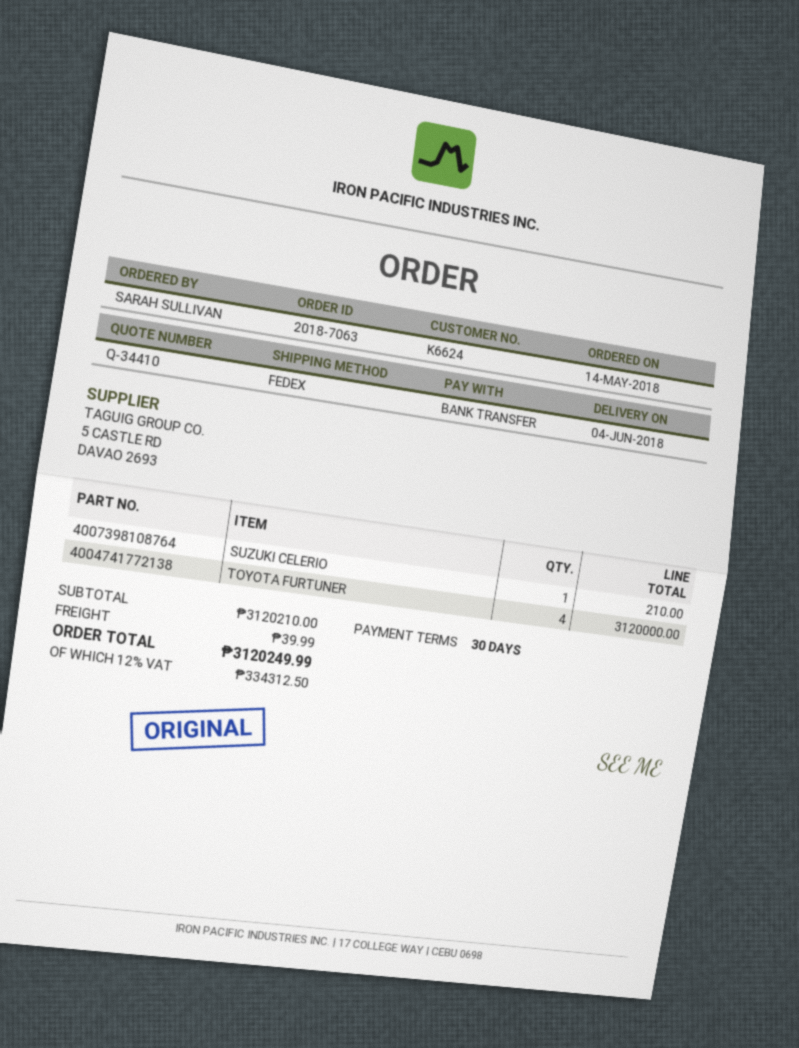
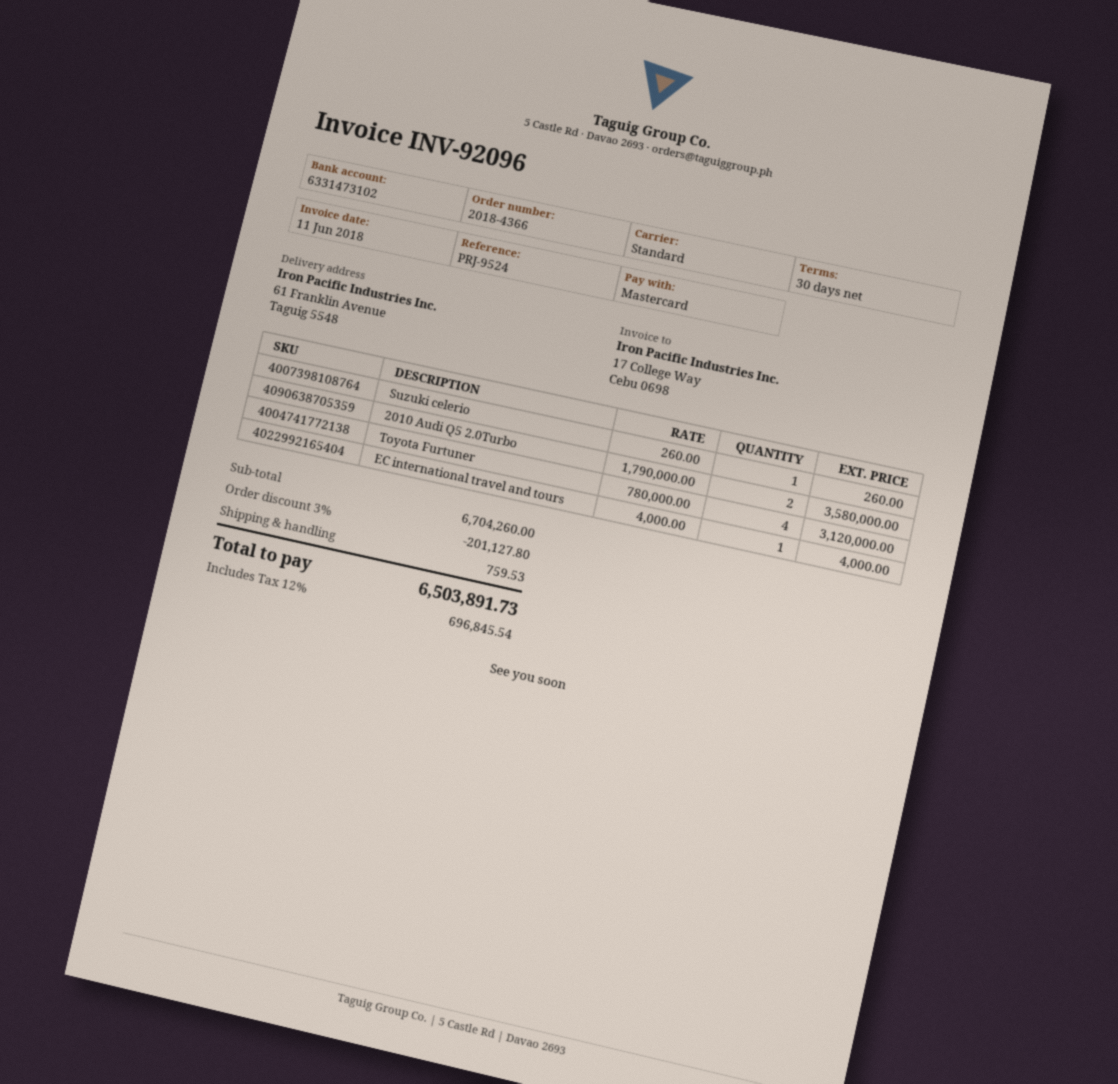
order number: 2018-7063 -> 2018-4366
payment method: bank transfer -> Mastercard
shipping method: FedEx -> standard
SUZUKI CELERIO: 1 for 210.00 -> 1 for 260.00
2010 Audi Q5 2.0Turbo: none -> 2 for 3580000.00
EC international travel and tours: none -> 1 for 4000.00
subtotal: 3120210.00 -> 6704260.00
discount: none -> 3% = 201127.80
shipping: 39.99 -> 759.53
tax: 12% = 334312.50 -> 12% = 696845.54
total: 3120249.99 -> 6503891.73

